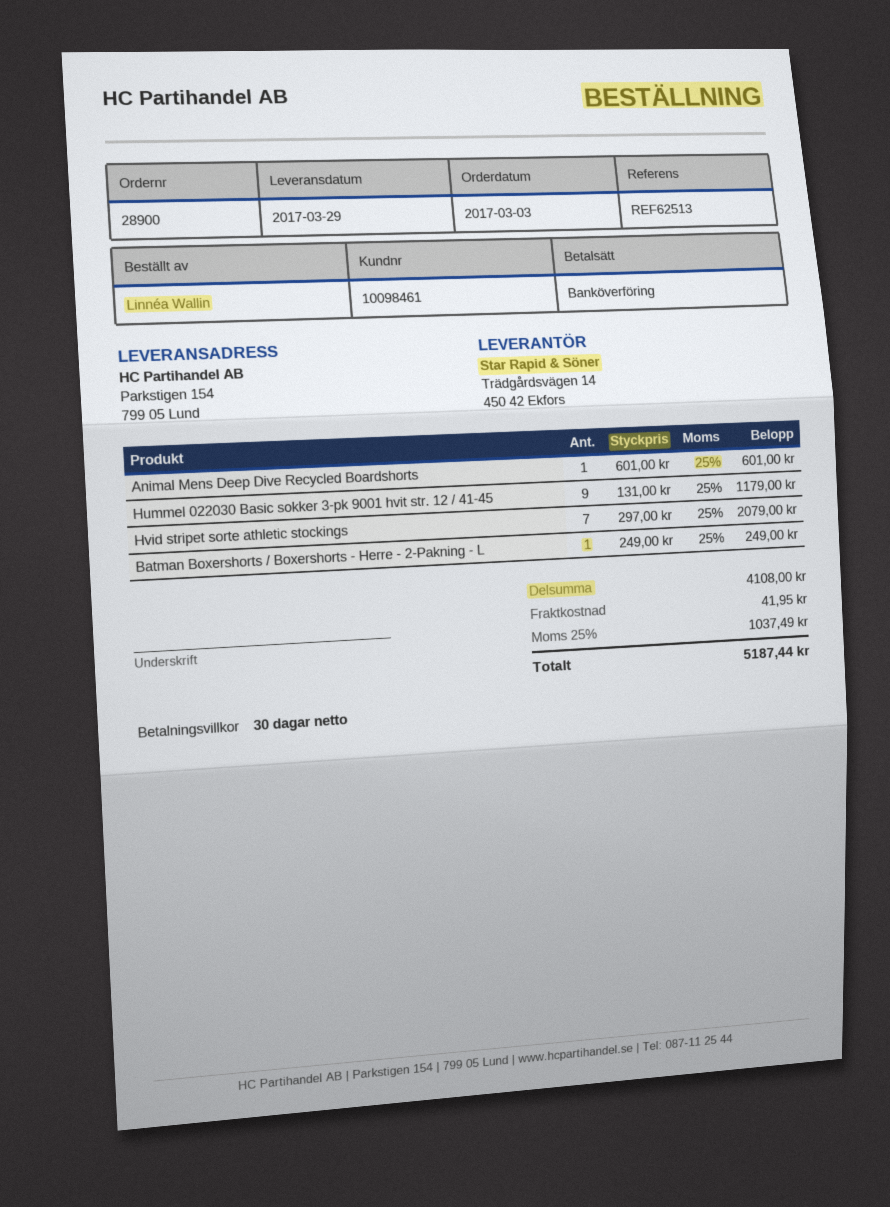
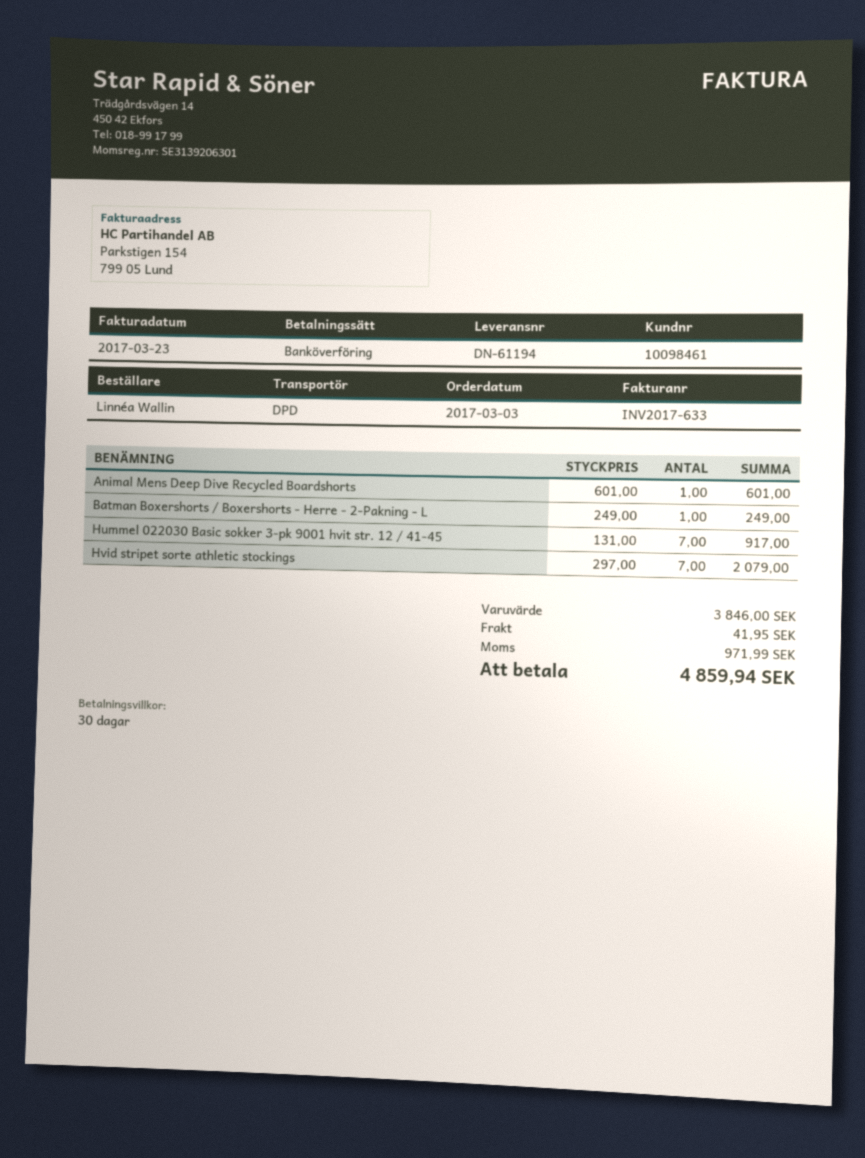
Hummel 022030 Basic sokker 3-pk 9001 hvit str. 12 / 41-45: 9 x 131.00 = 1179.00 -> 7 x 131.00 = 917.00
subtotal: 4108.00 -> 3846.00
tax: 1037.49 -> 971.99
total: 5187.44 -> 4859.94

